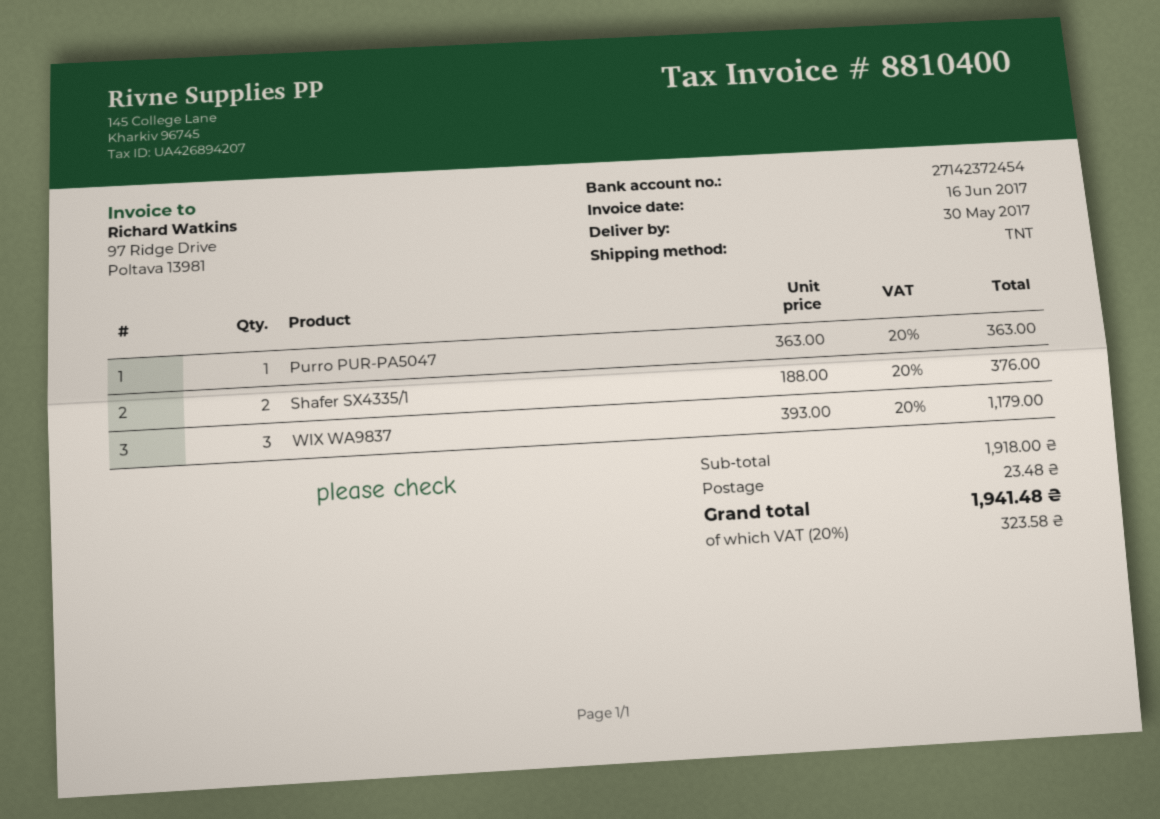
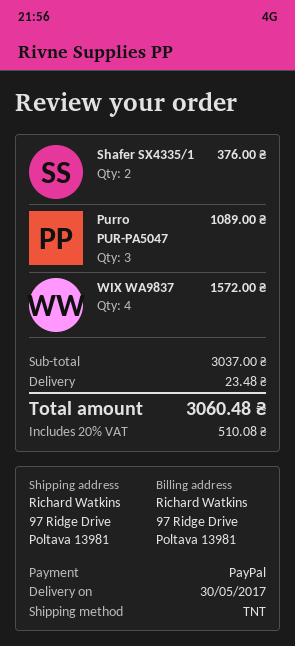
Purro PUR-PA5047: 1 for 363.00 -> 3 for 1089.00
WIX WA9837: 3 for 1179.00 -> 4 for 1572.00
subtotal: 1918.00 -> 3037.00
tax: 20% = 323.58 -> 20% = 510.08
total: 1941.48 -> 3060.48

